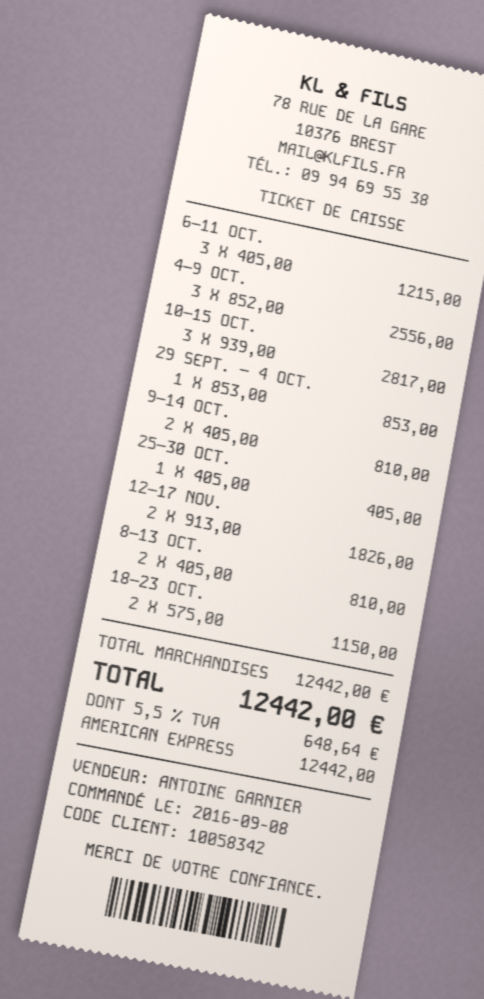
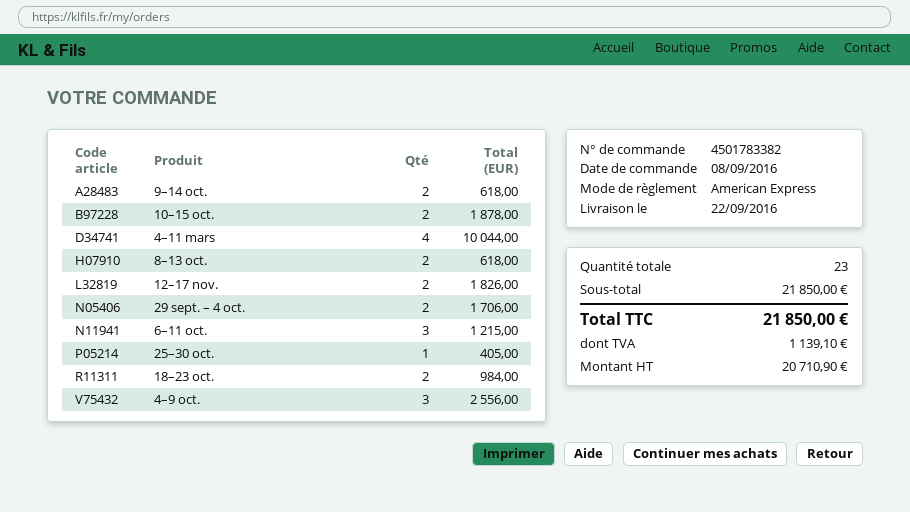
10–15 OCT.: 3 for 2817.00 -> 2 for 1878.00
29 SEPT. – 4 OCT.: 1 for 853.00 -> 2 for 1706.00
9–14 OCT.: 2 for 810.00 -> 2 for 618.00
8–13 OCT.: 2 for 810.00 -> 2 for 618.00
18–23 OCT.: 2 for 1150.00 -> 2 for 984.00
4–11 mars: none -> 4 for 10044.00
subtotal: 12442.00 -> 21850.00
tax: 648.64 -> 1139.10
total: 12442.00 -> 21850.00

